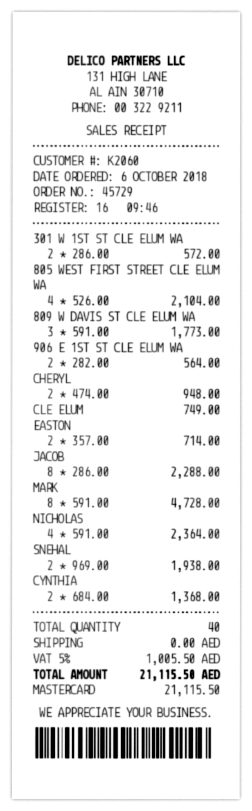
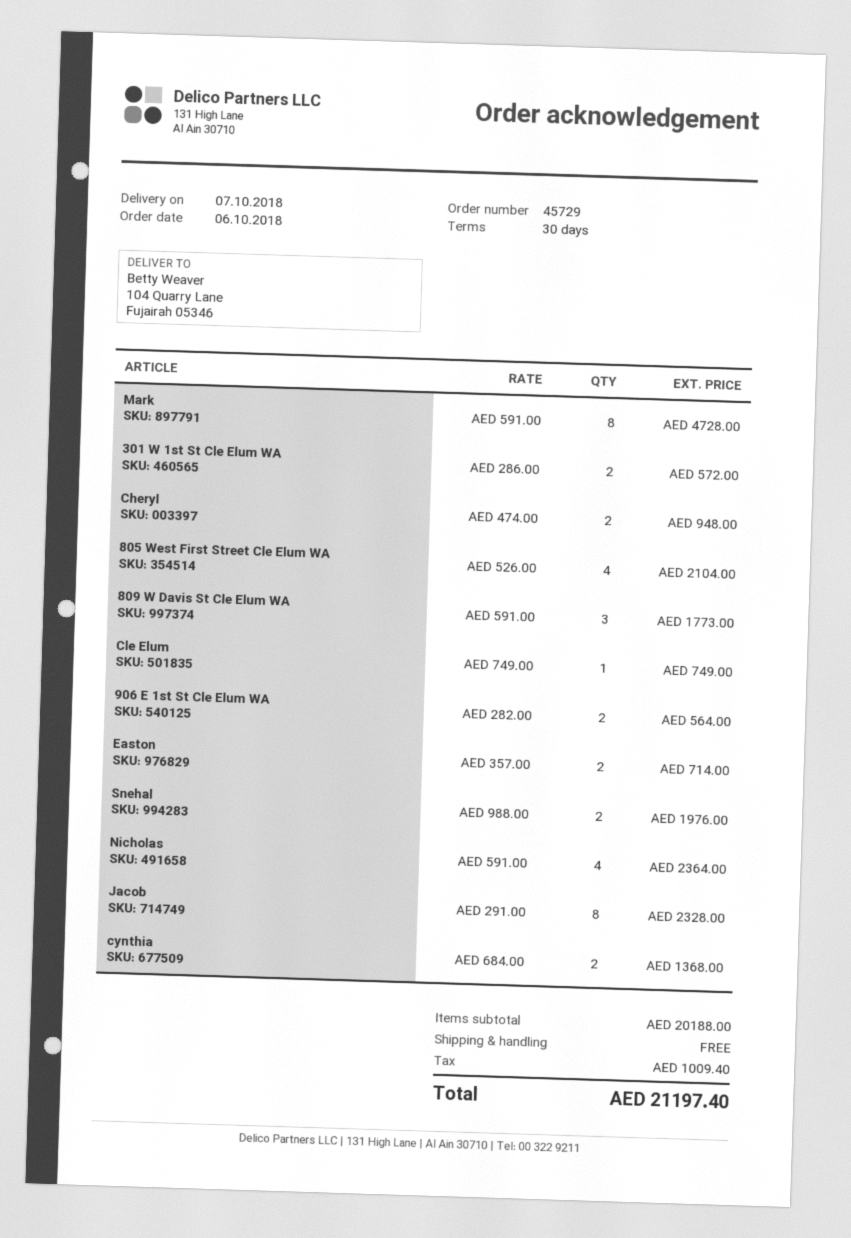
JACOB: 8 x 286.00 = 2288.00 -> 8 x 291.00 = 2328.00
SNEHAL: 2 x 969.00 = 1938.00 -> 2 x 988.00 = 1976.00
tax: 1005.50 -> 1009.40
total: 21115.50 -> 21197.40

